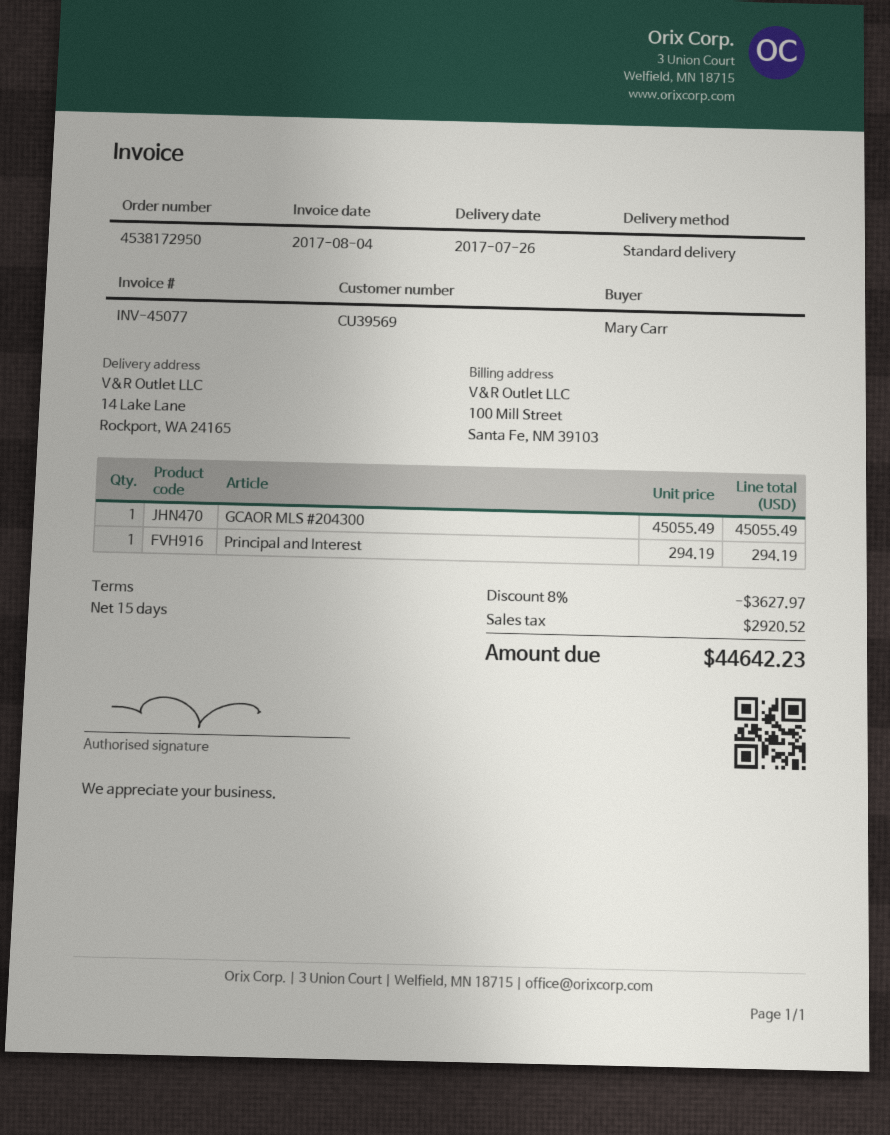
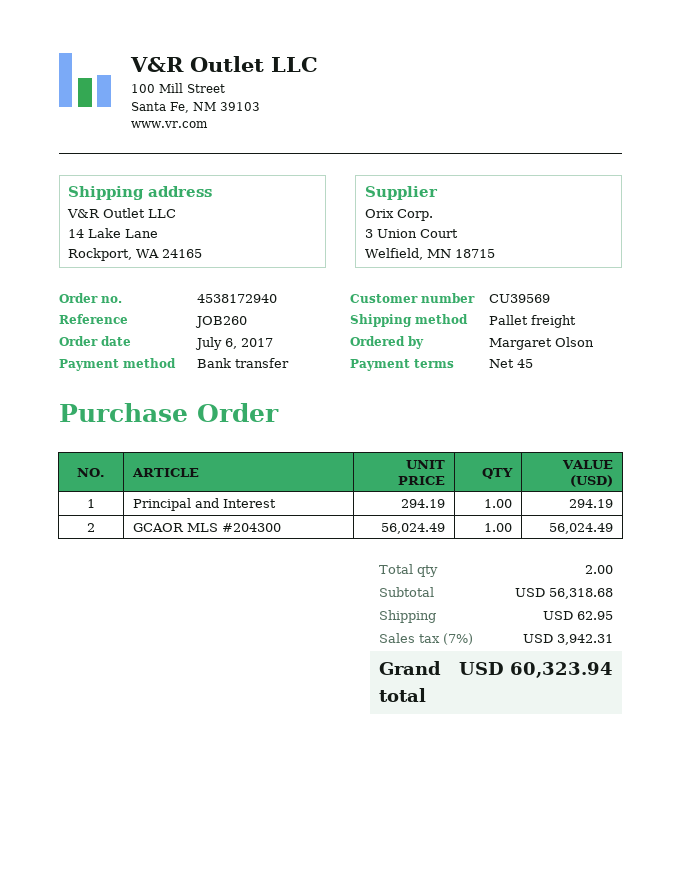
order number: 4538172950 -> 4538172940
payment terms: 15 days -> 45 days
ordered by: Mary Carr -> Margaret Olson
shipping method: standard -> pallet freight
GCAOR MLS #204300: 1 x 45055.49 = 45055.49 -> 1 x 56024.49 = 56024.49
discount: 8% = 3627.97 -> none
shipping: none -> 62.95
tax: 2920.52 -> 3942.31
total: 44642.23 -> 60323.94

